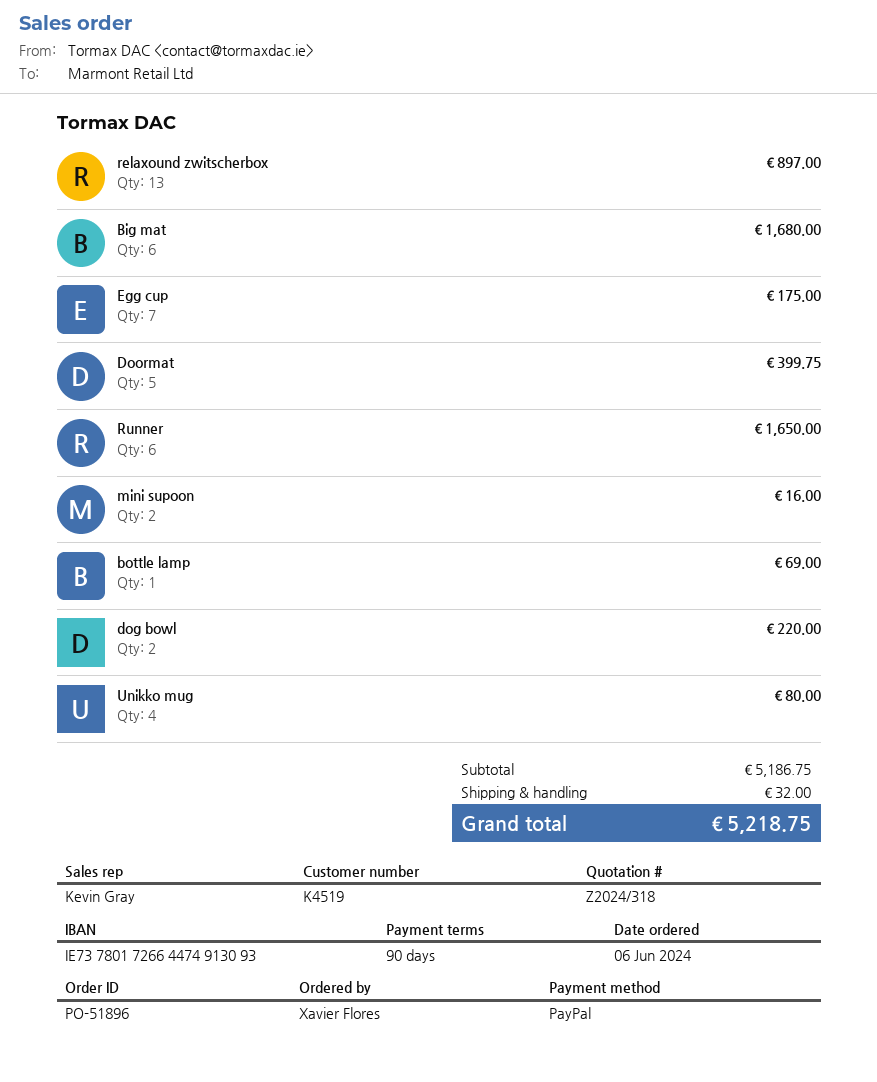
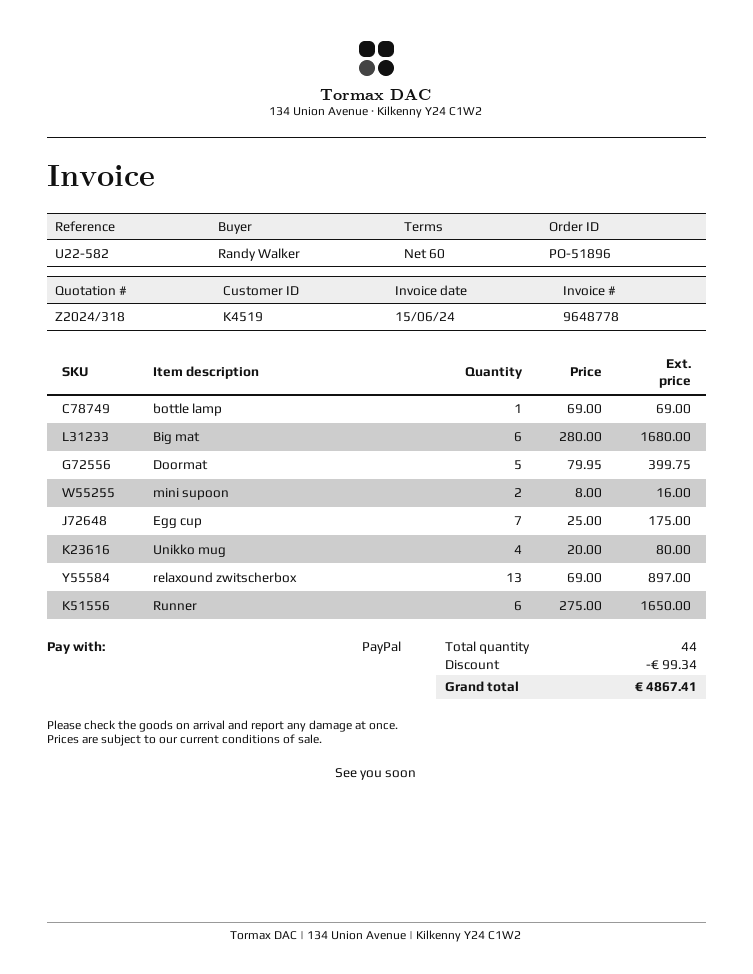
payment terms: 90 days -> 60 days
ordered by: Xavier Flores -> Randy Walker
dog bowl: 2 for 220.00 -> none
discount: none -> 99.34
shipping: 32.00 -> none
total: 5218.75 -> 4867.41

